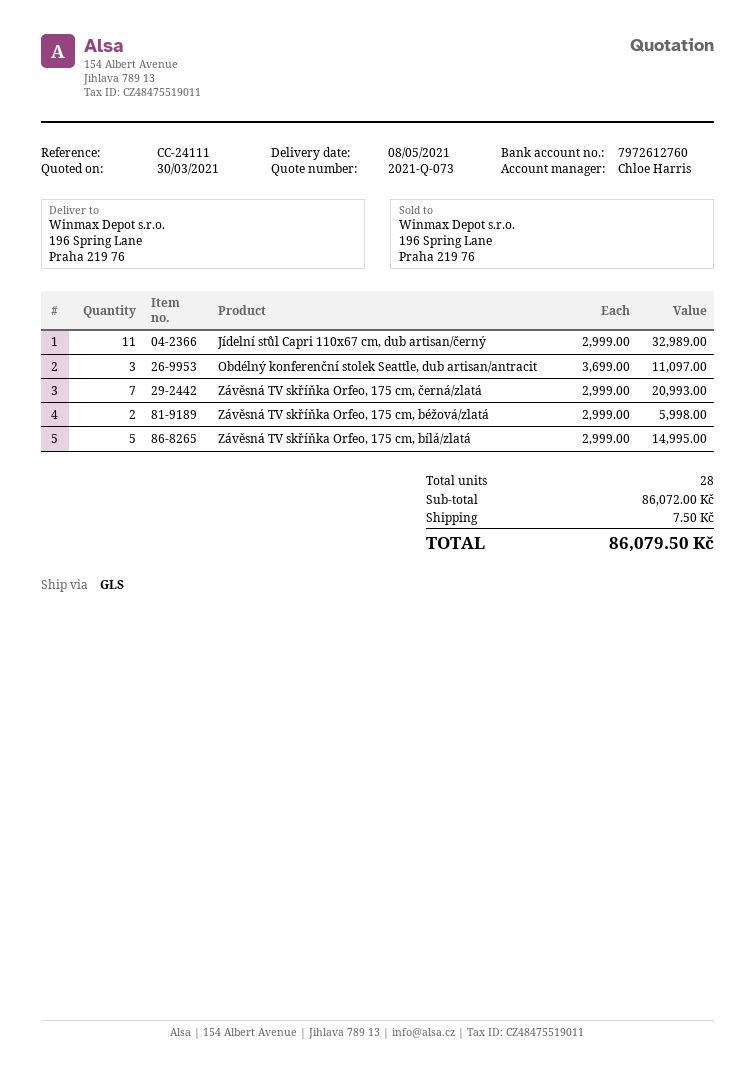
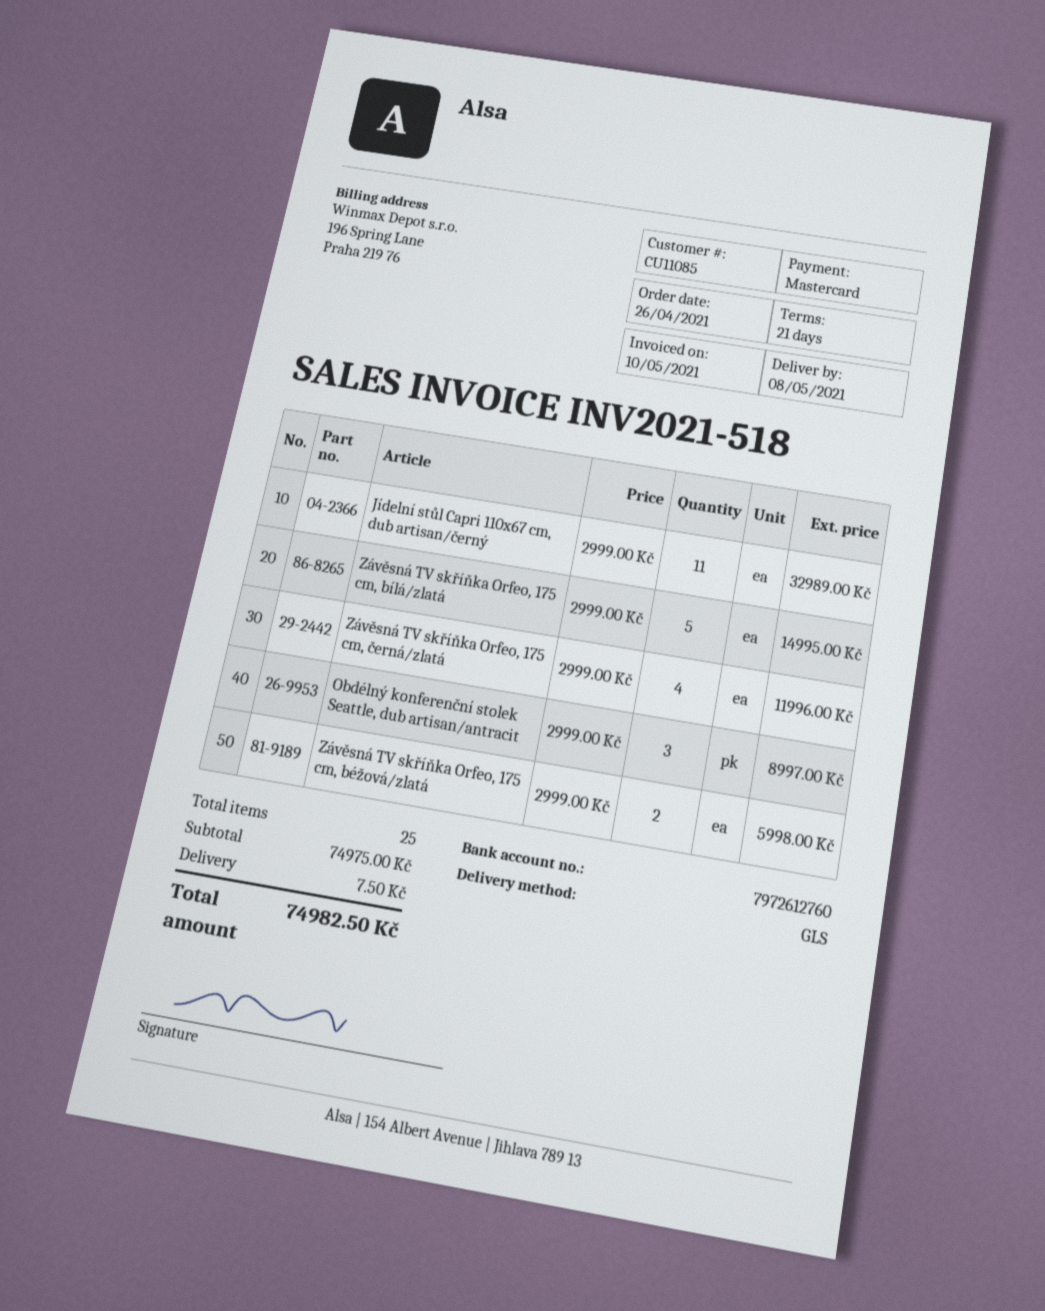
Obdélný konferenční stolek Seattle, dub artisan/antracit: 3 x 3699.00 = 11097.00 -> 3 x 2999.00 = 8997.00
Závěsná TV skříňka Orfeo, 175 cm, černá/zlatá: 7 x 2999.00 = 20993.00 -> 4 x 2999.00 = 11996.00
total quantity: 28 -> 25
subtotal: 86072.00 -> 74975.00
total: 86079.50 -> 74982.50

